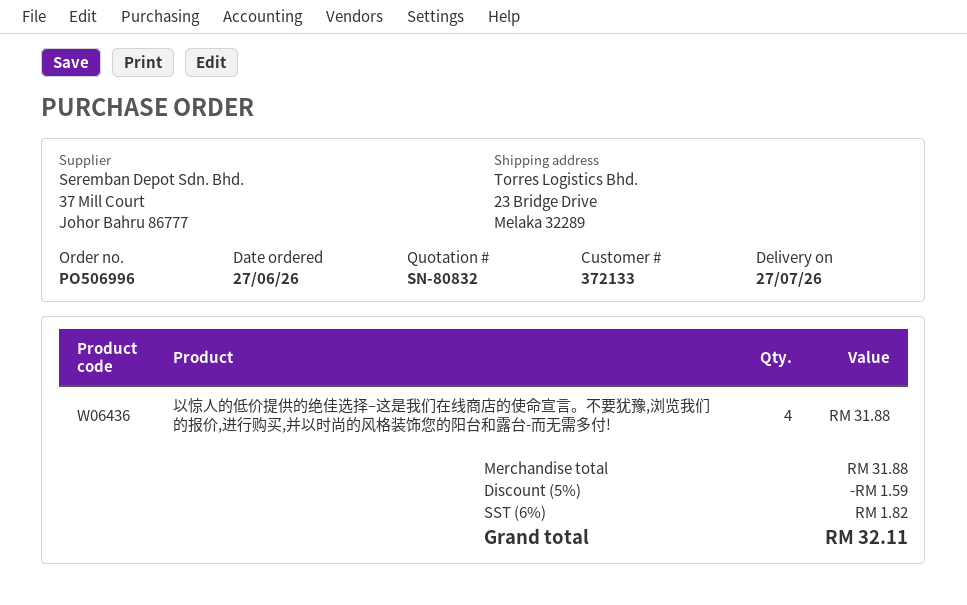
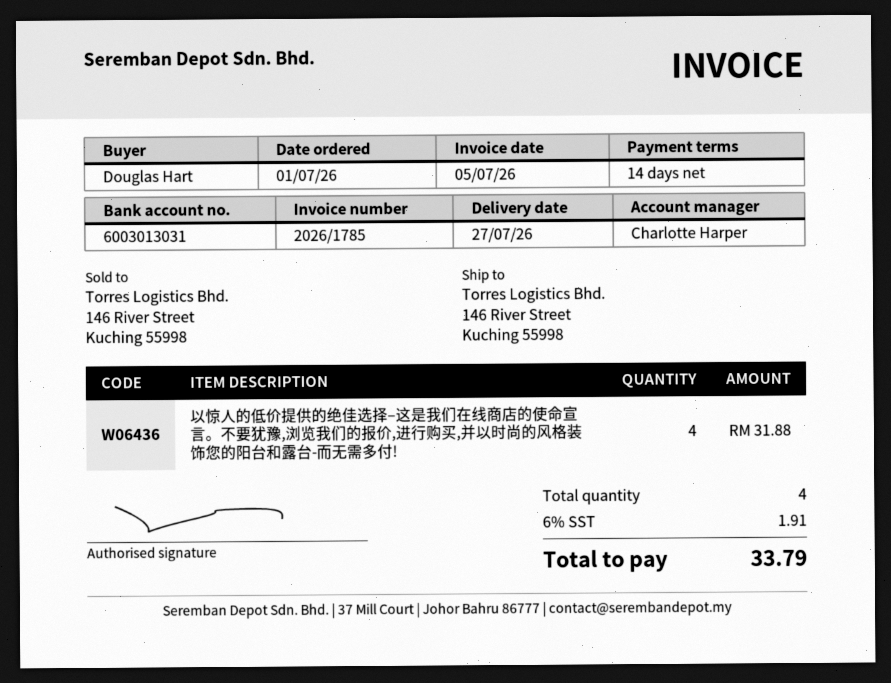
order date: 2026-06-27 -> 2026-07-01
ship to: 23 Bridge Drive, Melaka 32289 -> 146 River Street, Kuching 55998
discount: 5% = 1.59 -> none
tax: 6% = 1.82 -> 6% = 1.91
total: 32.11 -> 33.79

